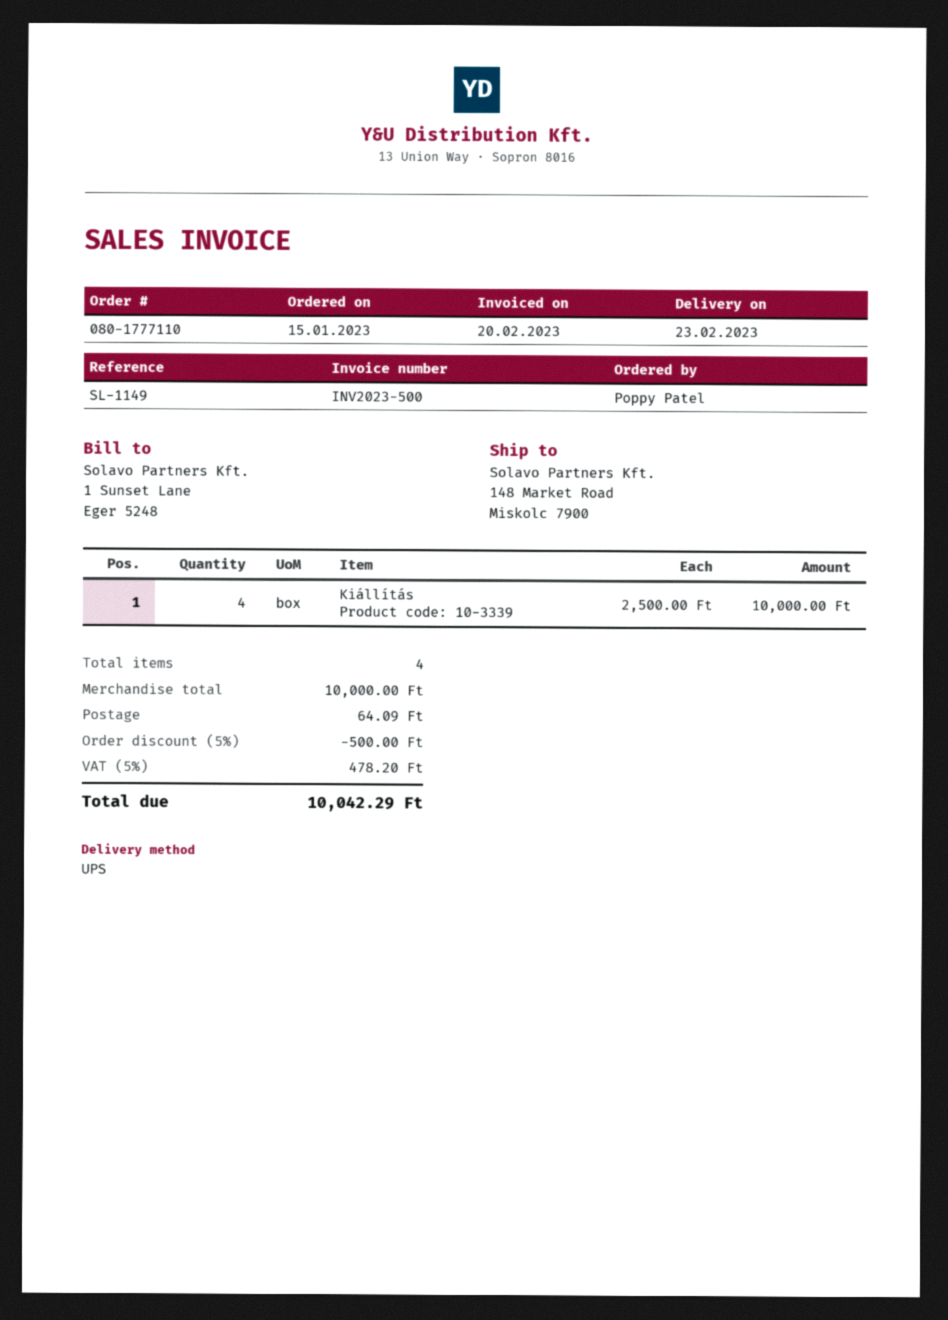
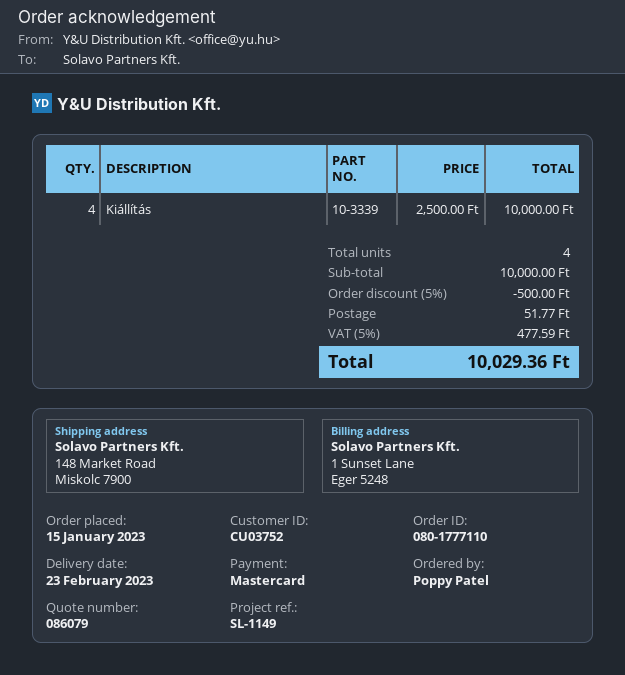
shipping: 64.09 -> 51.77
tax: 5% = 478.20 -> 5% = 477.59
total: 10042.29 -> 10029.36

